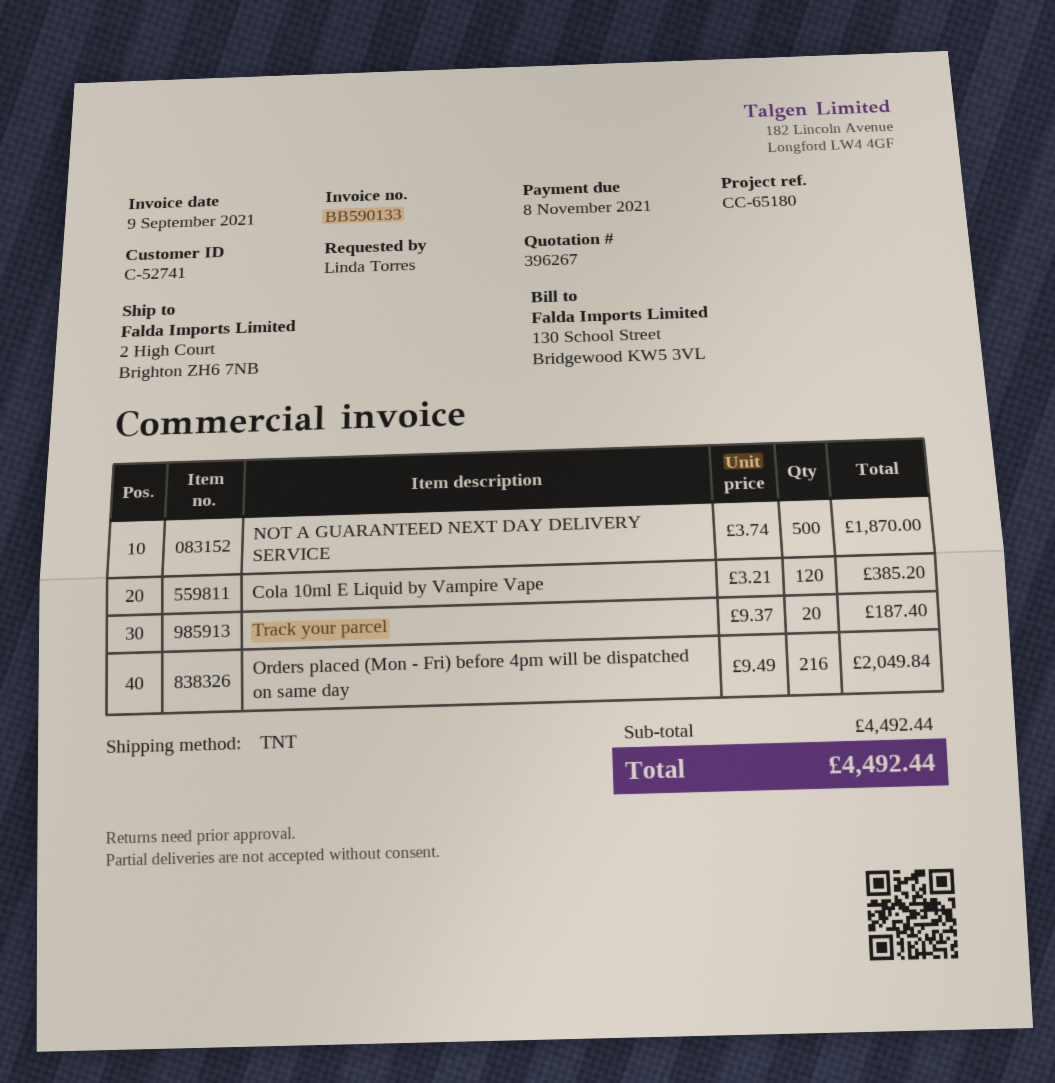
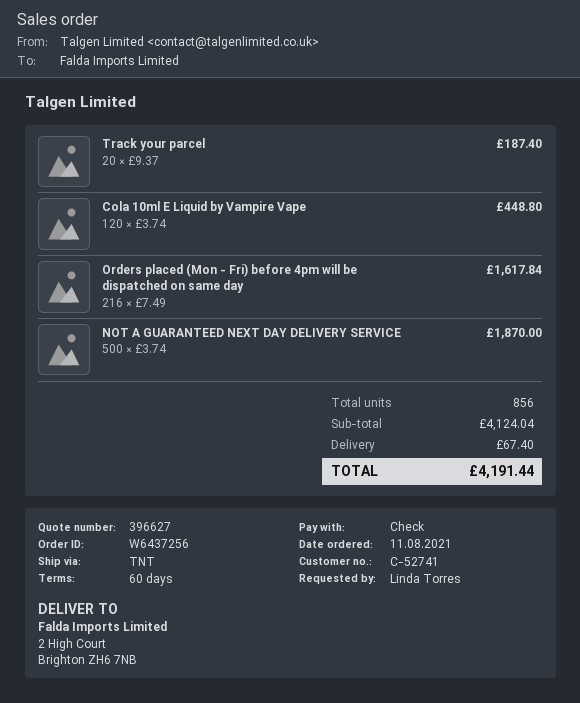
quote number: 396267 -> 396627
Cola 10ml E Liquid by Vampire Vape: 120 x 3.21 = 385.20 -> 120 x 3.74 = 448.80
Orders placed (Mon - Fri) before 4pm will be dispatched on same day: 216 x 9.49 = 2049.84 -> 216 x 7.49 = 1617.84
subtotal: 4492.44 -> 4124.04
shipping: none -> 67.40
total: 4492.44 -> 4191.44

